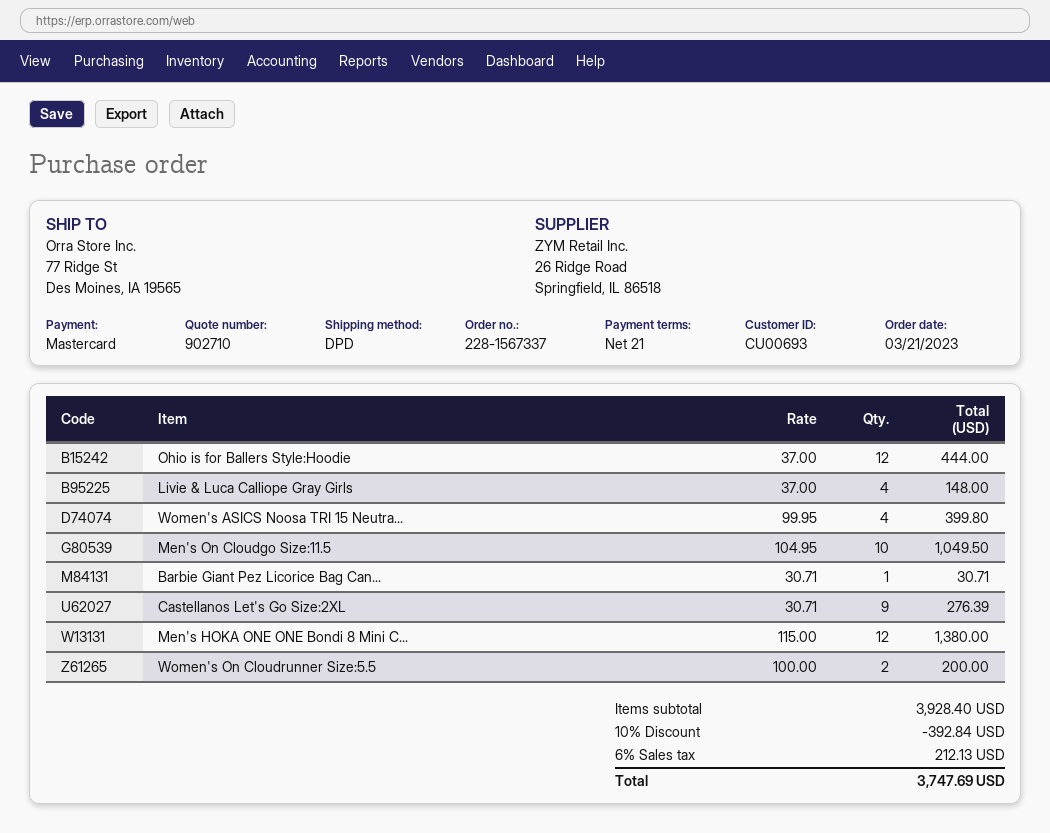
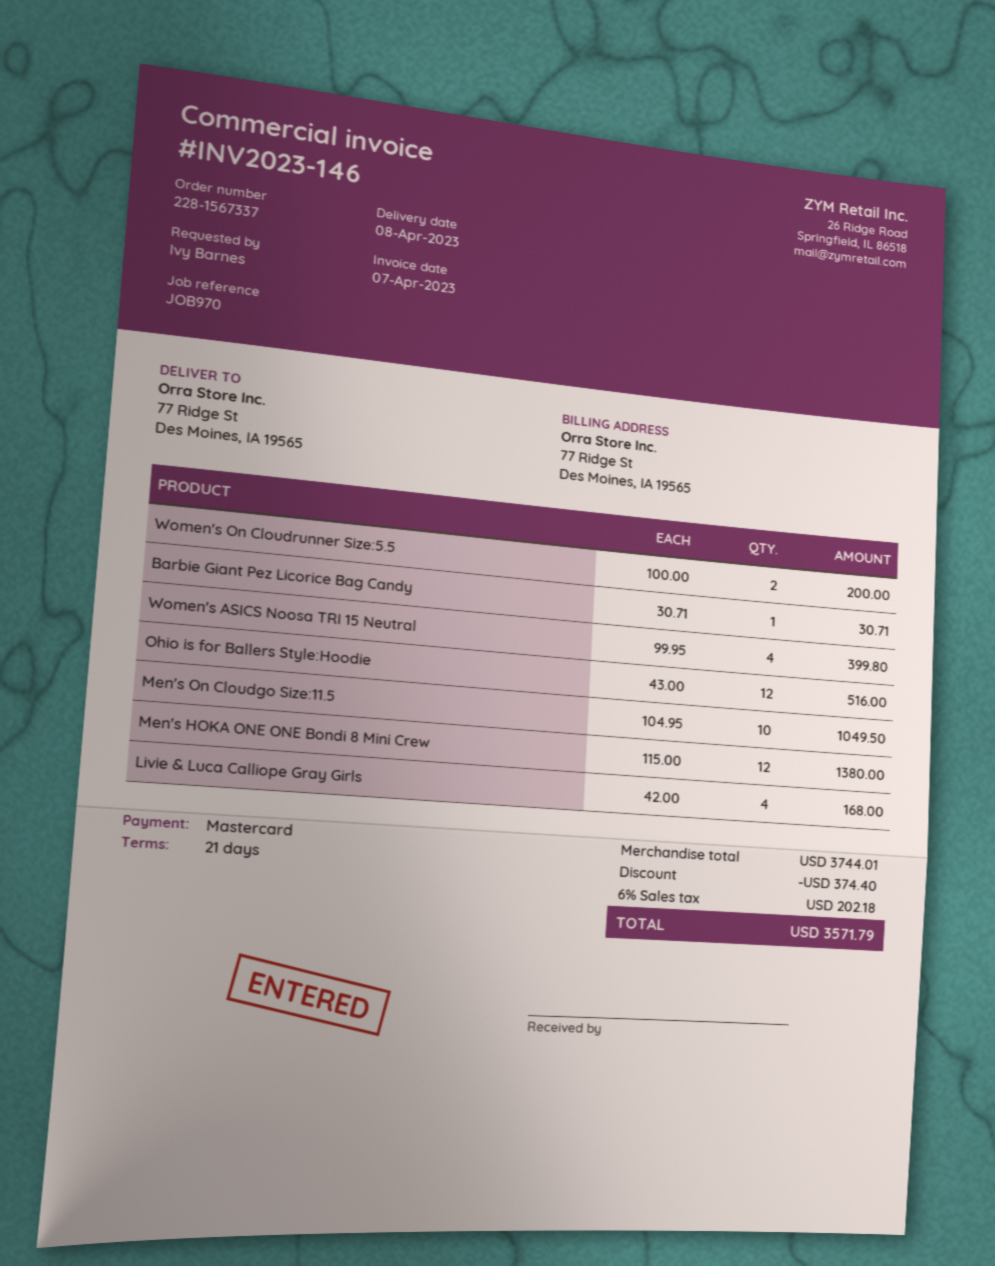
Ohio is for Ballers Style:Hoodie: 12 x 37.00 = 444.00 -> 12 x 43.00 = 516.00
Livie & Luca Calliope Gray Girls: 4 x 37.00 = 148.00 -> 4 x 42.00 = 168.00
Castellanos Let's Go Size:2XL: 9 x 30.71 = 276.39 -> none
subtotal: 3928.40 -> 3744.01
discount: 392.84 -> 374.40
tax: 6% = 212.13 -> 6% = 202.18
total: 3747.69 -> 3571.79

